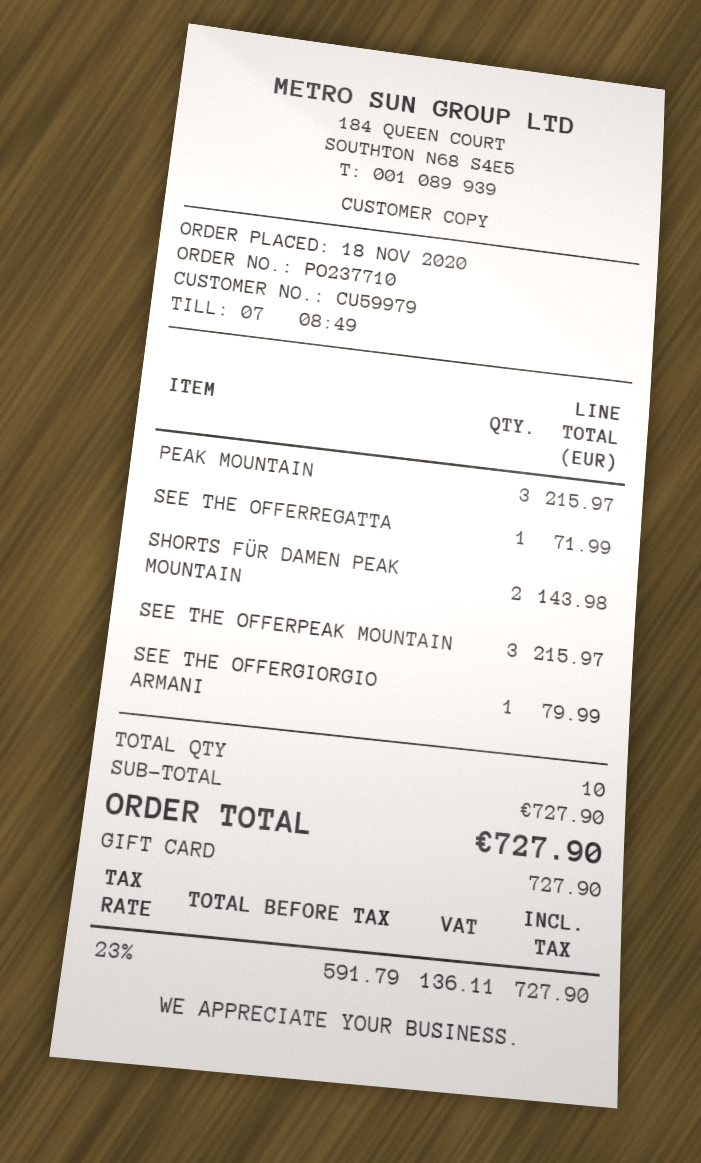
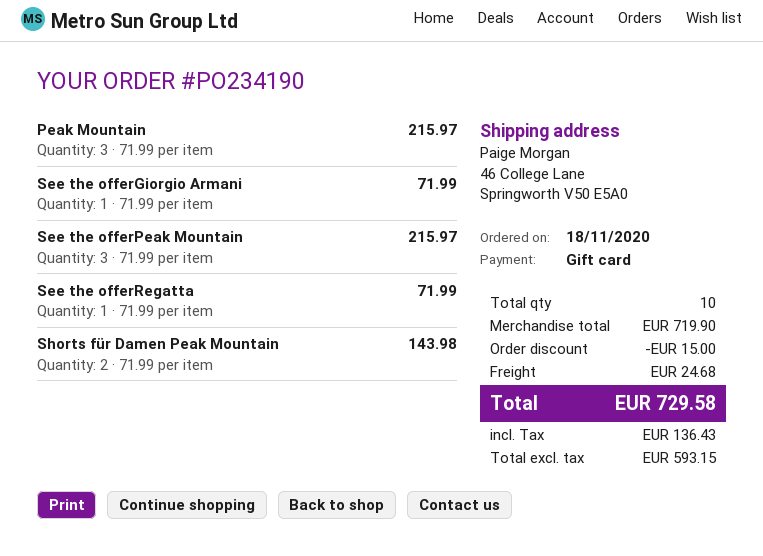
order number: PO237710 -> PO234190
SEE THE OFFERGIORGIO ARMANI: 1 for 79.99 -> 1 for 71.99
subtotal: 727.90 -> 719.90
discount: none -> 15.00
shipping: none -> 24.68
net: 591.79 -> 593.15
tax: 136.11 -> 136.43
total: 727.90 -> 729.58

